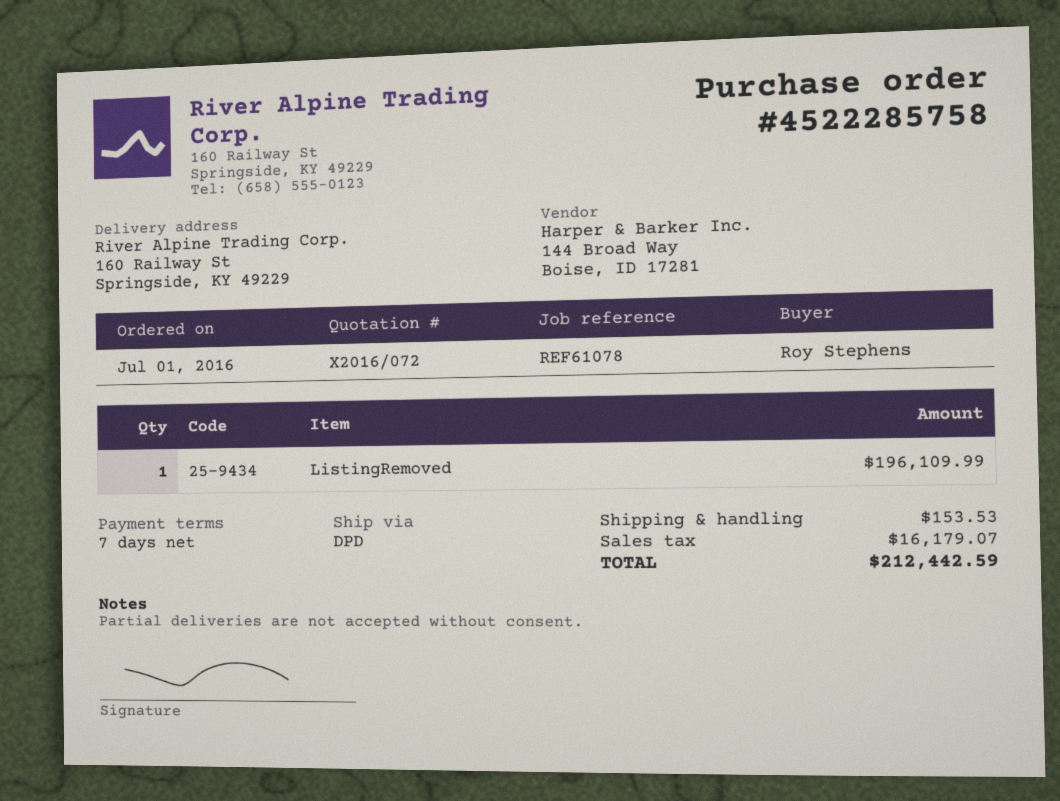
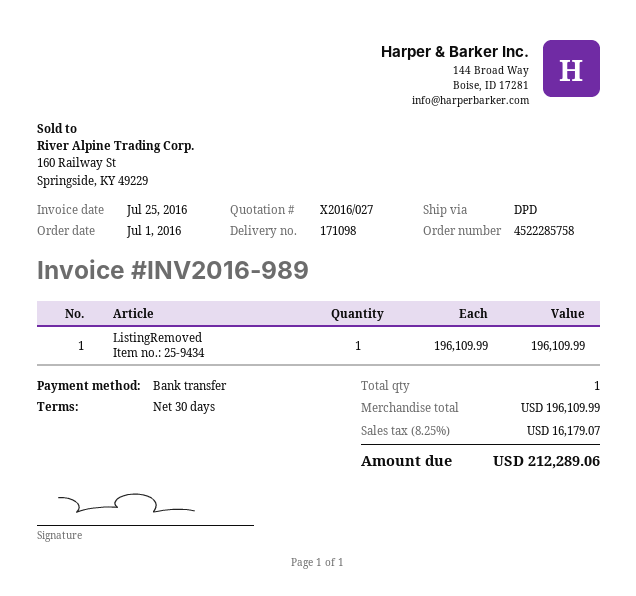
quote number: X2016/072 -> X2016/027
payment terms: 7 days -> 30 days
shipping: 153.53 -> none
total: 212442.59 -> 212289.06

